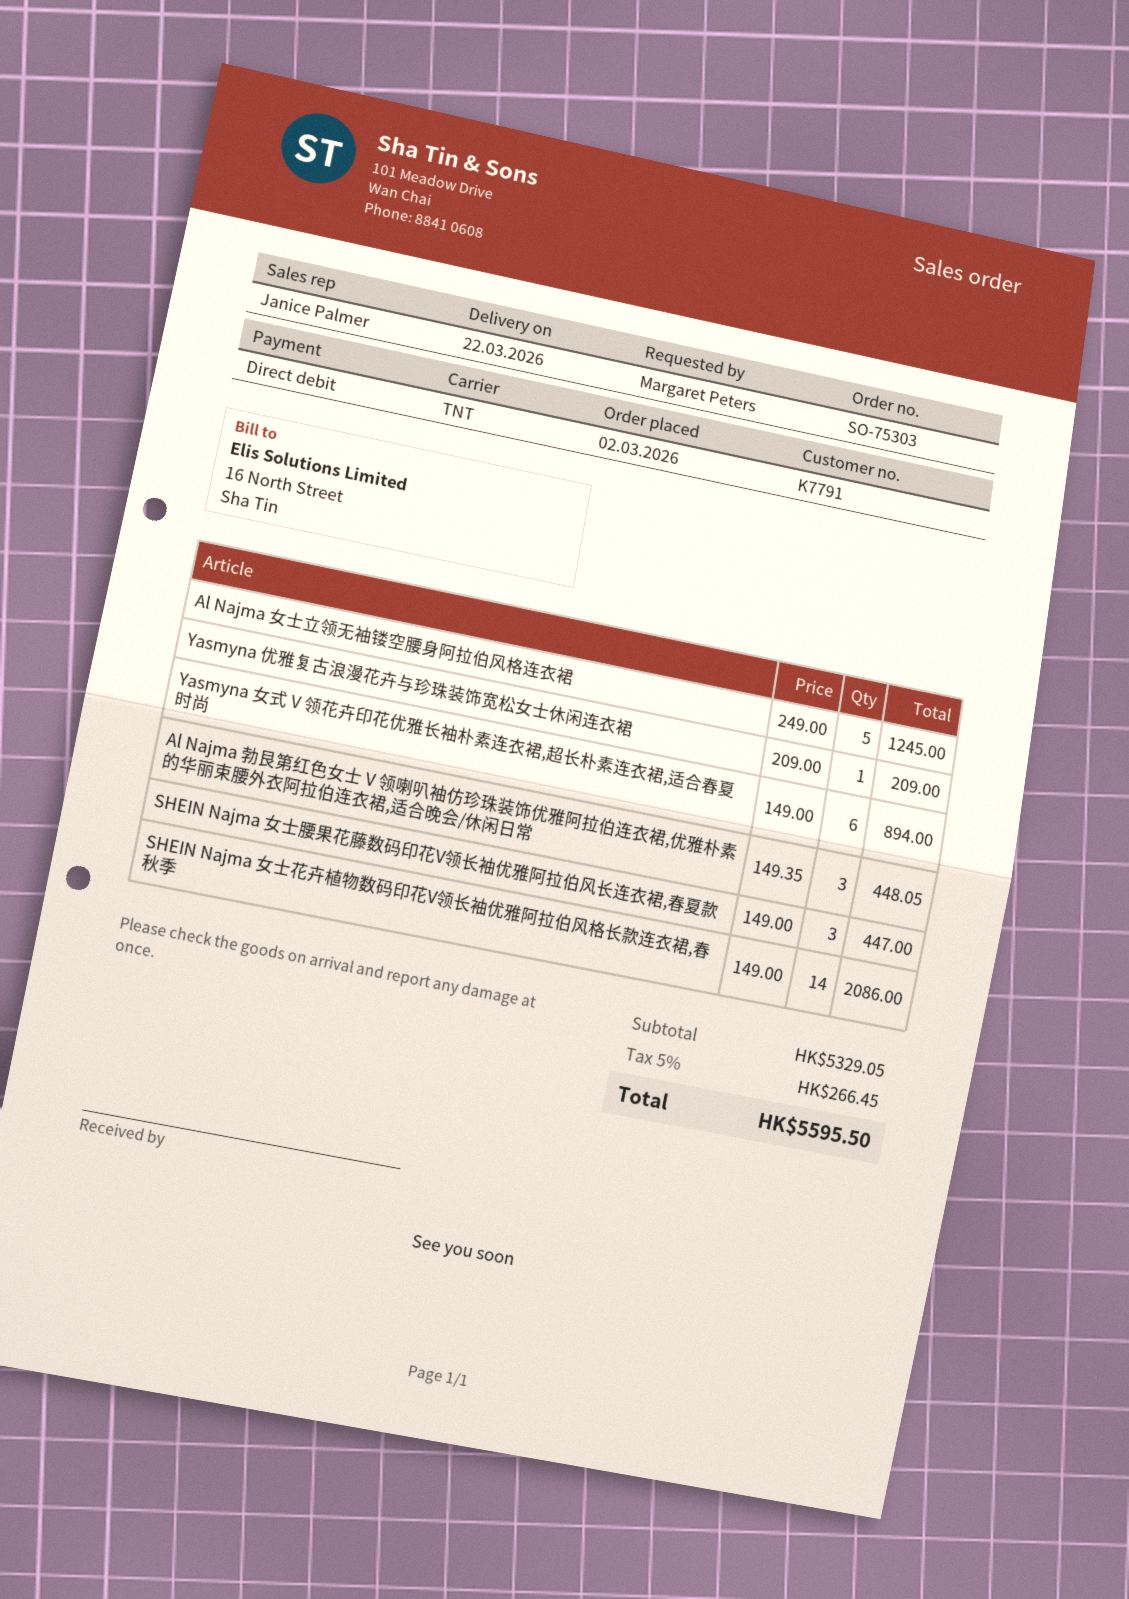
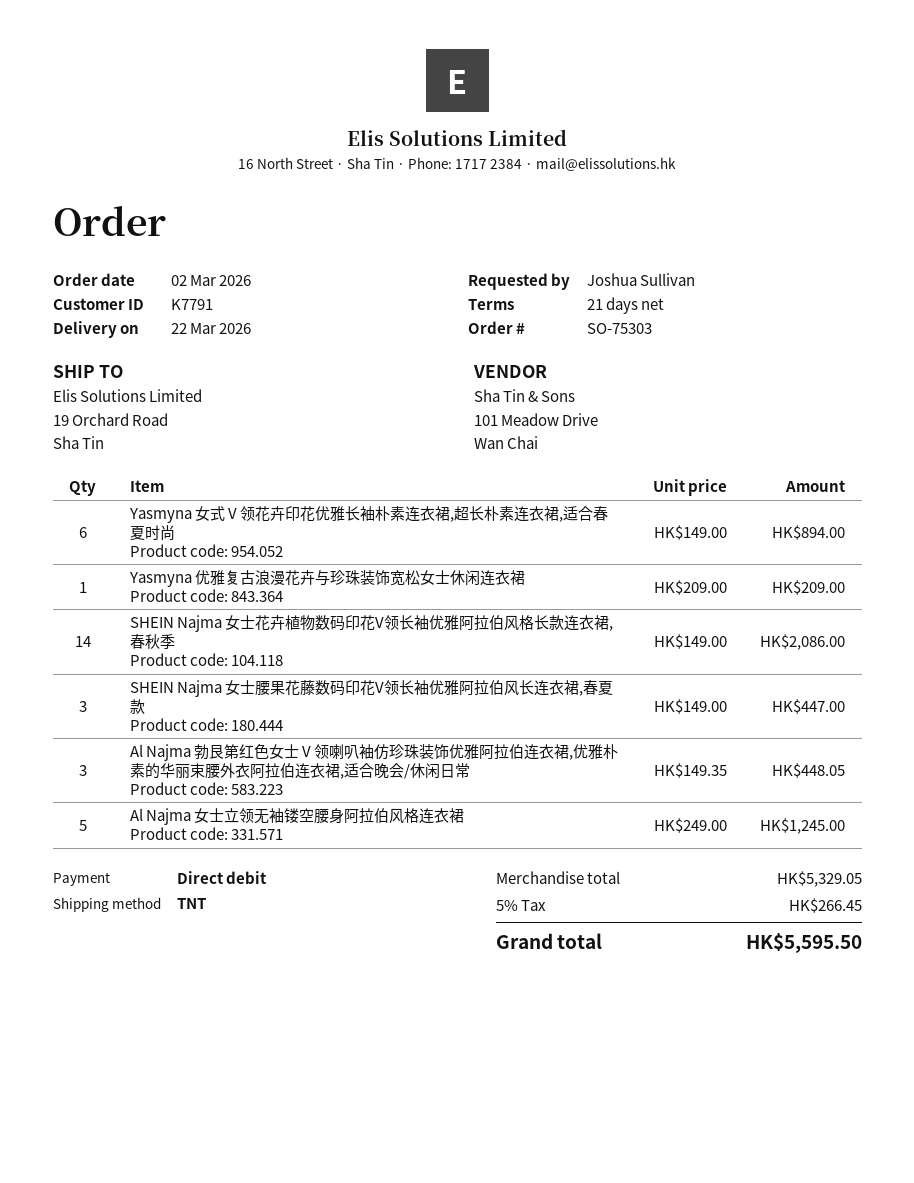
ordered by: Margaret Peters -> Joshua Sullivan

